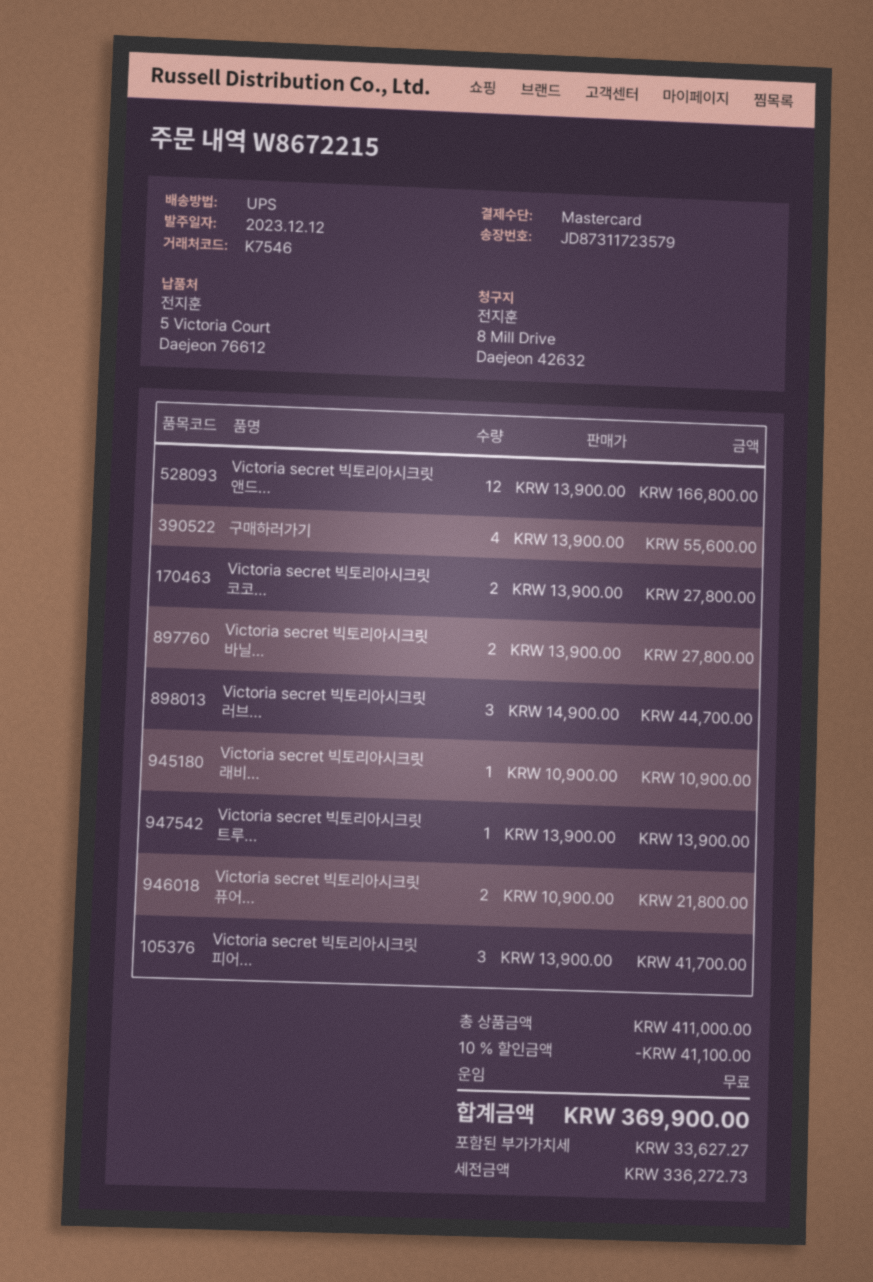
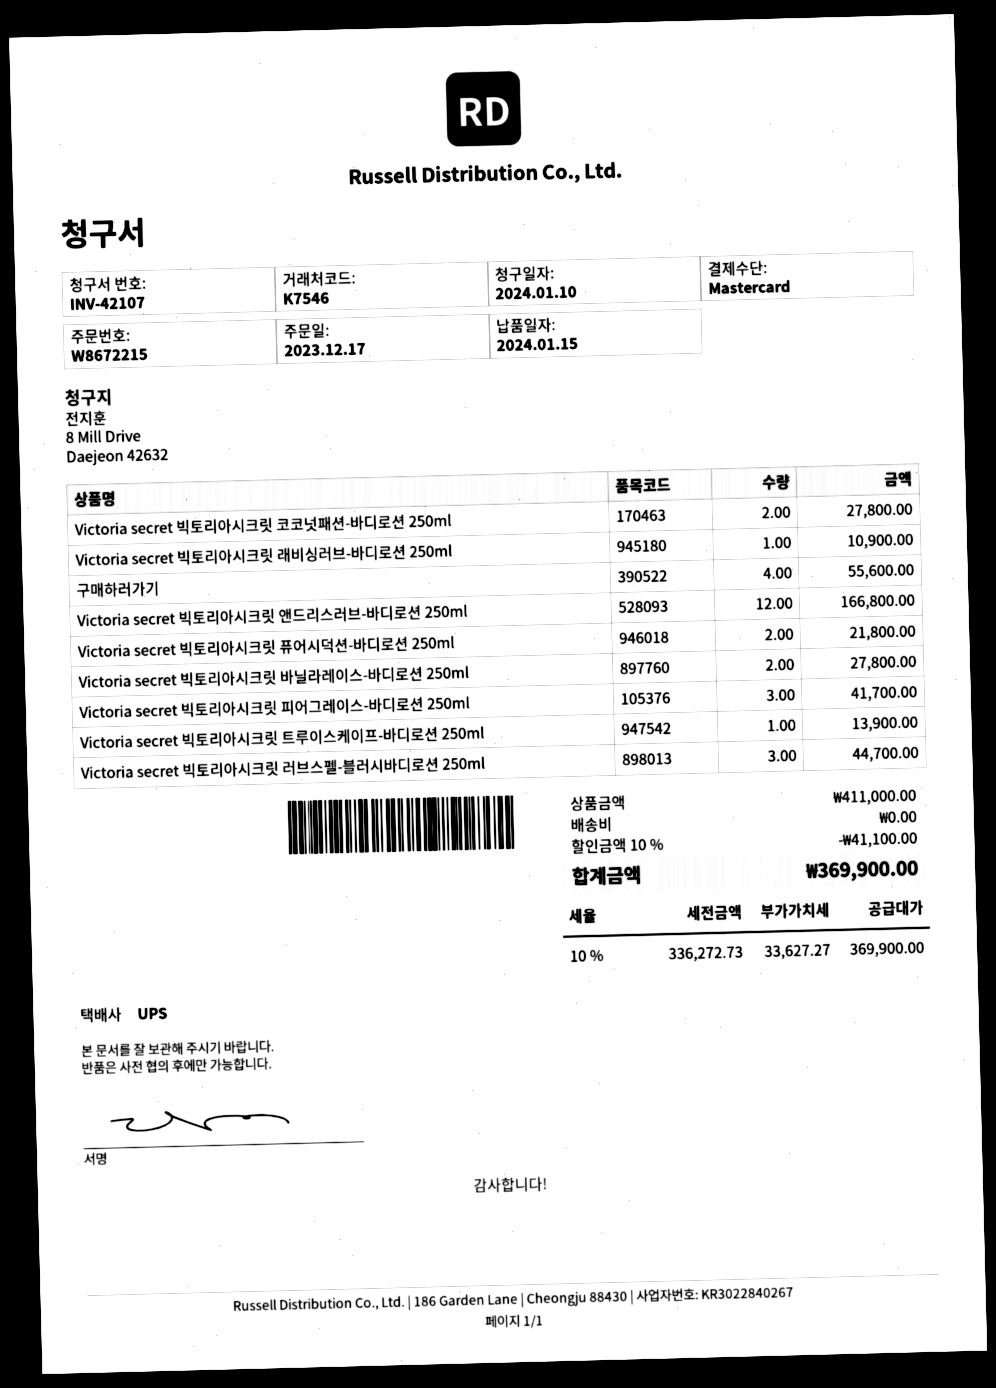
order date: 2023-12-12 -> 2023-12-17

